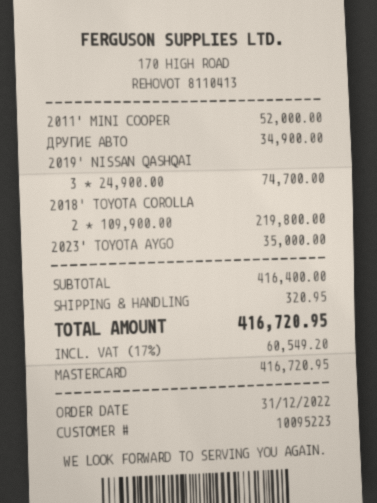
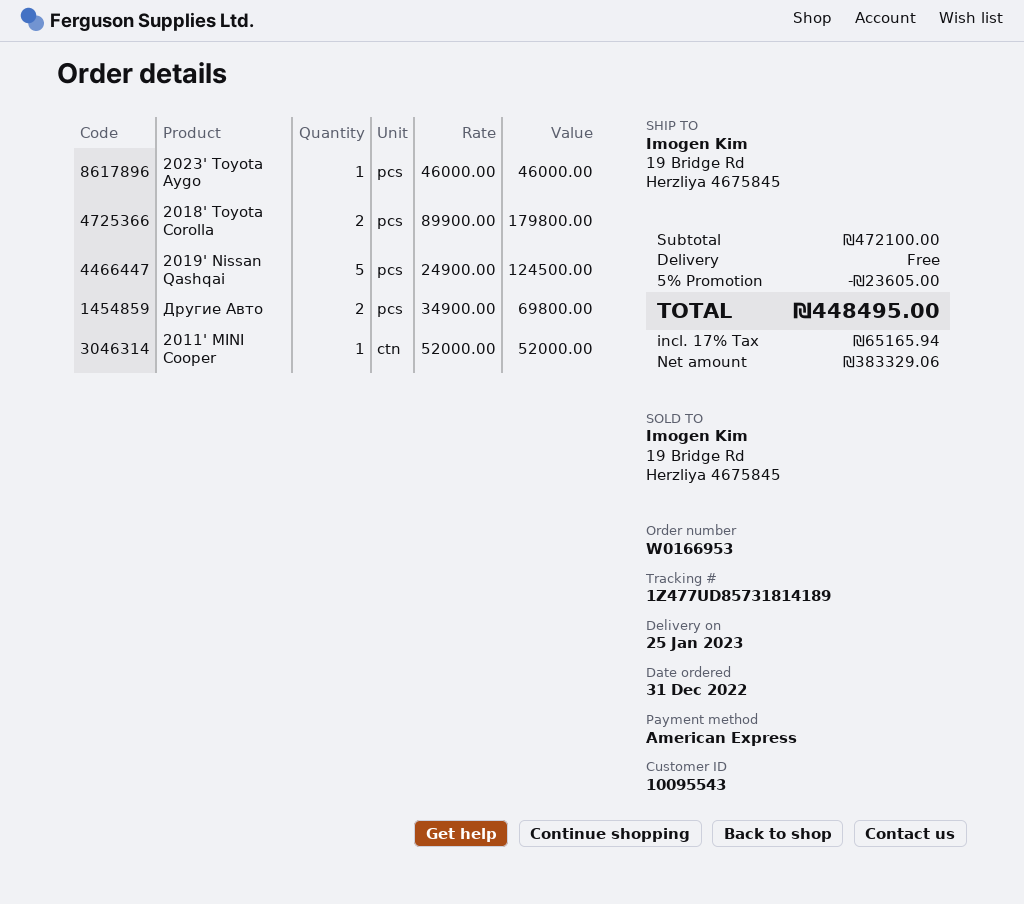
customer number: 10095223 -> 10095543
payment method: Mastercard -> American Express
ДРУГИЕ АВТО: 1 x 34900.00 = 34900.00 -> 2 x 34900.00 = 69800.00
2019' NISSAN QASHQAI: 3 x 24900.00 = 74700.00 -> 5 x 24900.00 = 124500.00
2018' TOYOTA COROLLA: 2 x 109900.00 = 219800.00 -> 2 x 89900.00 = 179800.00
2023' TOYOTA AYGO: 1 x 35000.00 = 35000.00 -> 1 x 46000.00 = 46000.00
subtotal: 416400.00 -> 472100.00
discount: none -> 5% = 23605.00
shipping: 320.95 -> 0.00
tax: 17% = 60549.20 -> 17% = 65165.94
total: 416720.95 -> 448495.00

